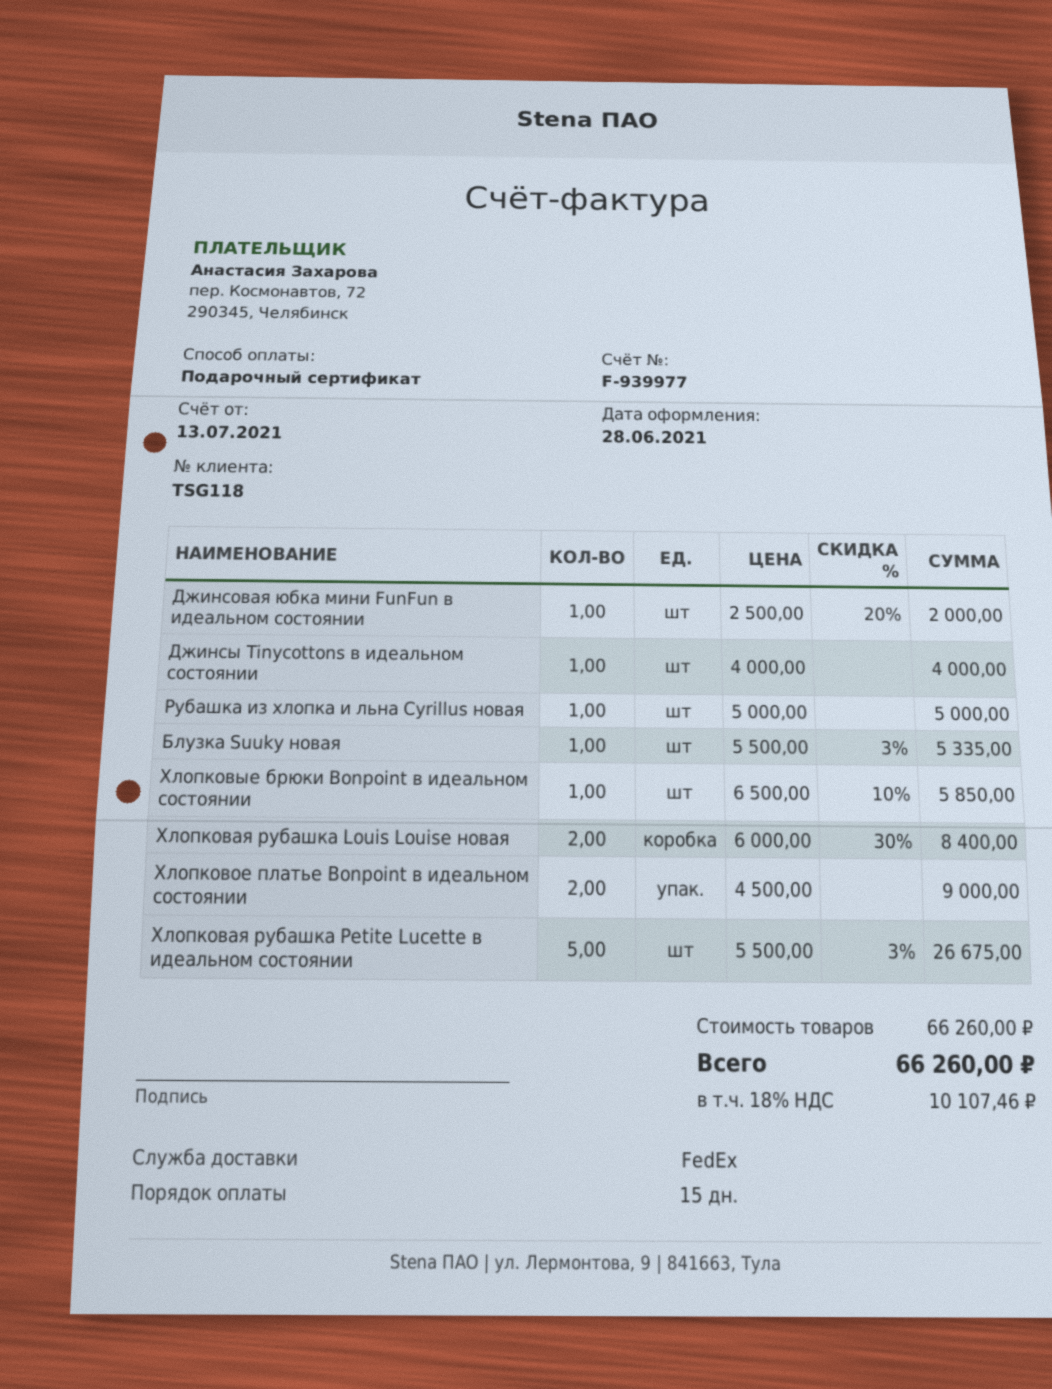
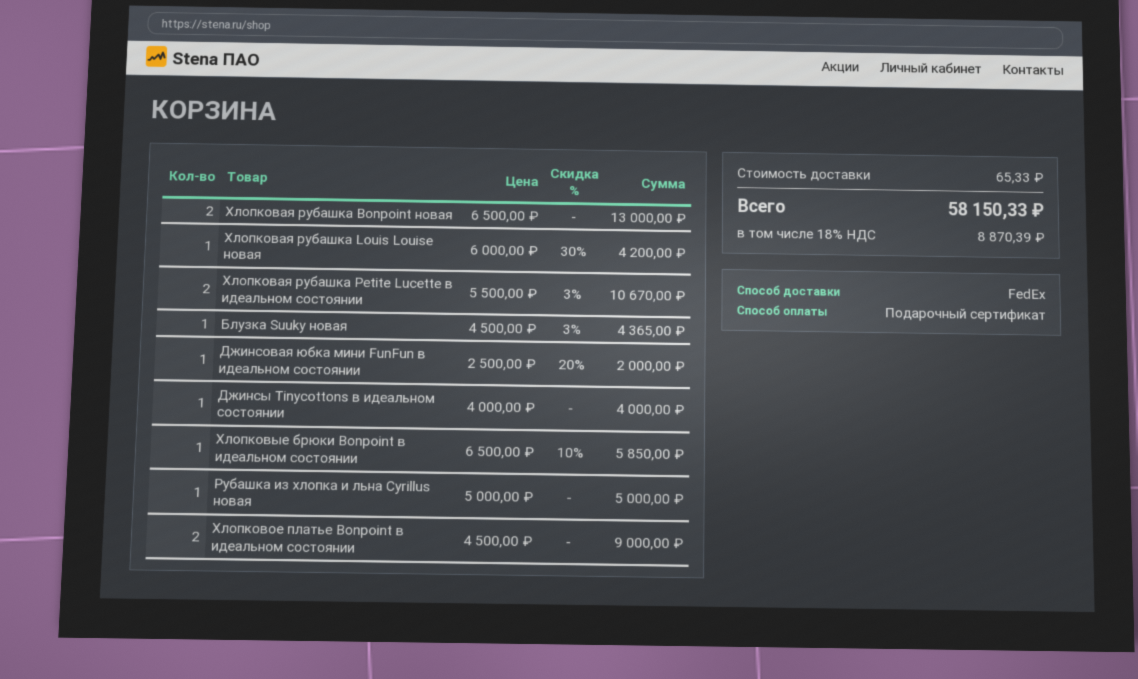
Блузка Suuky новая: 1 x 5500.00 - 3% = 5335.00 -> 1 x 4500.00 - 3% = 4365.00
Хлопковая рубашка Louis Louise новая: 2 x 6000.00 - 30% = 8400.00 -> 1 x 6000.00 - 30% = 4200.00
Хлопковая рубашка Petite Lucette в идеальном состоянии: 5 x 5500.00 - 3% = 26675.00 -> 2 x 5500.00 - 3% = 10670.00
Хлопковая рубашка Bonpoint новая: none -> 2 x 6500.00 = 13000.00
shipping: none -> 65.33
tax: 18% = 10107.46 -> 18% = 8870.39
total: 66260.00 -> 58150.33

